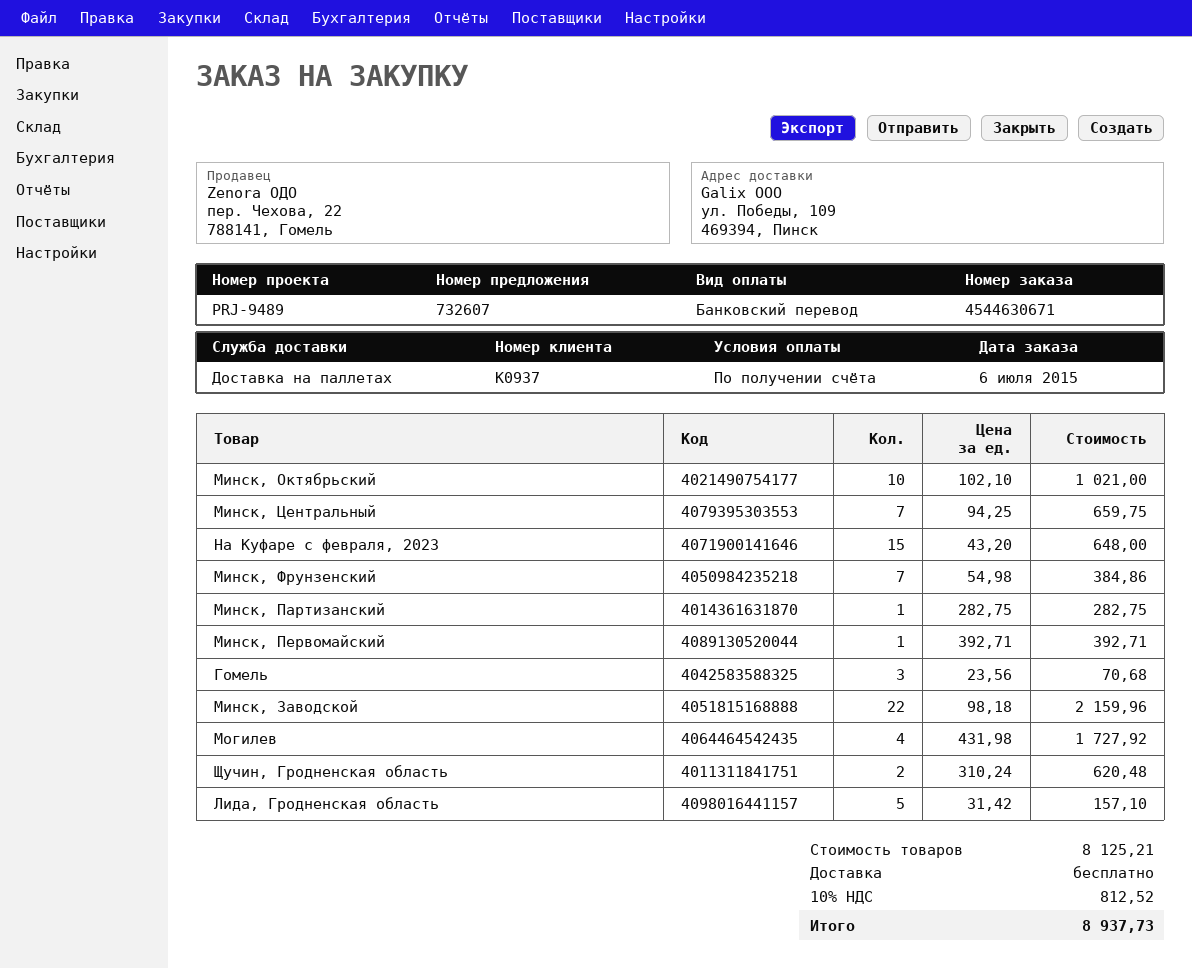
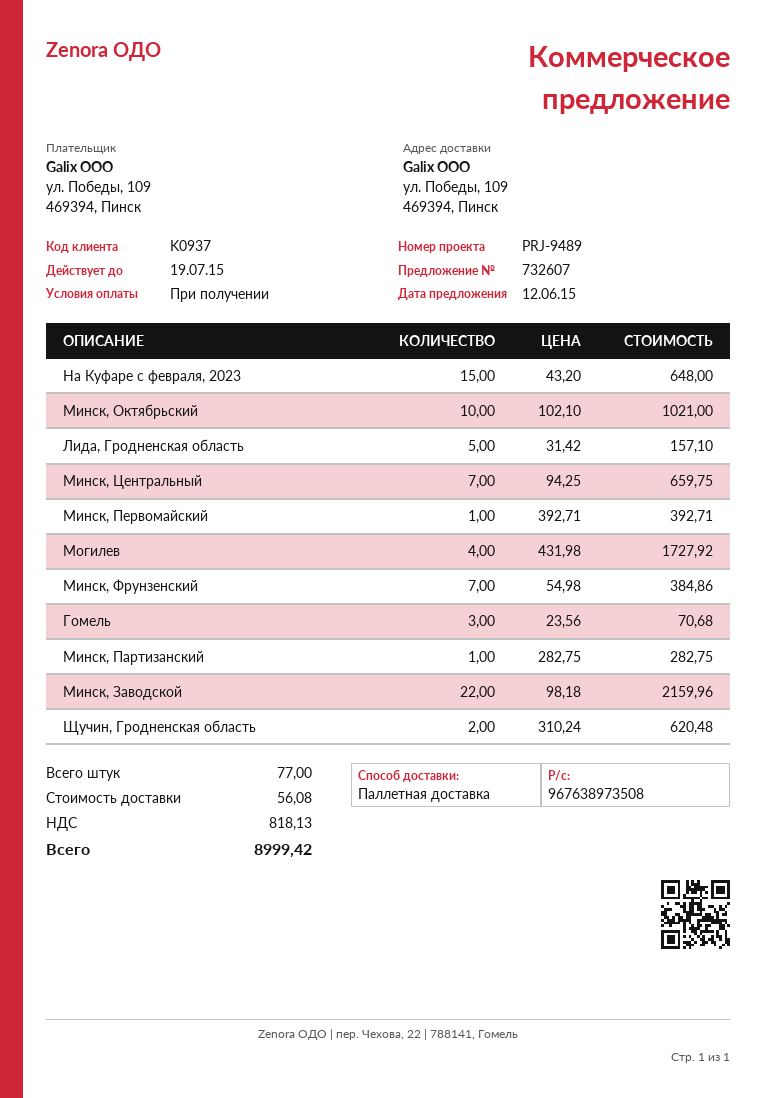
shipping: 0.00 -> 56.08
tax: 812.52 -> 818.13
total: 8937.73 -> 8999.42

